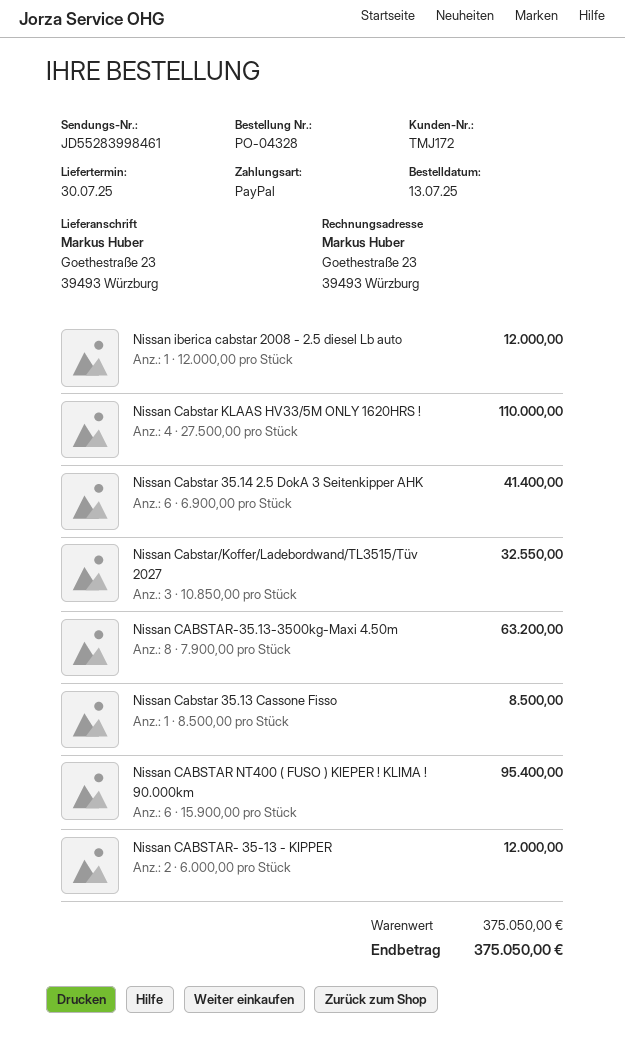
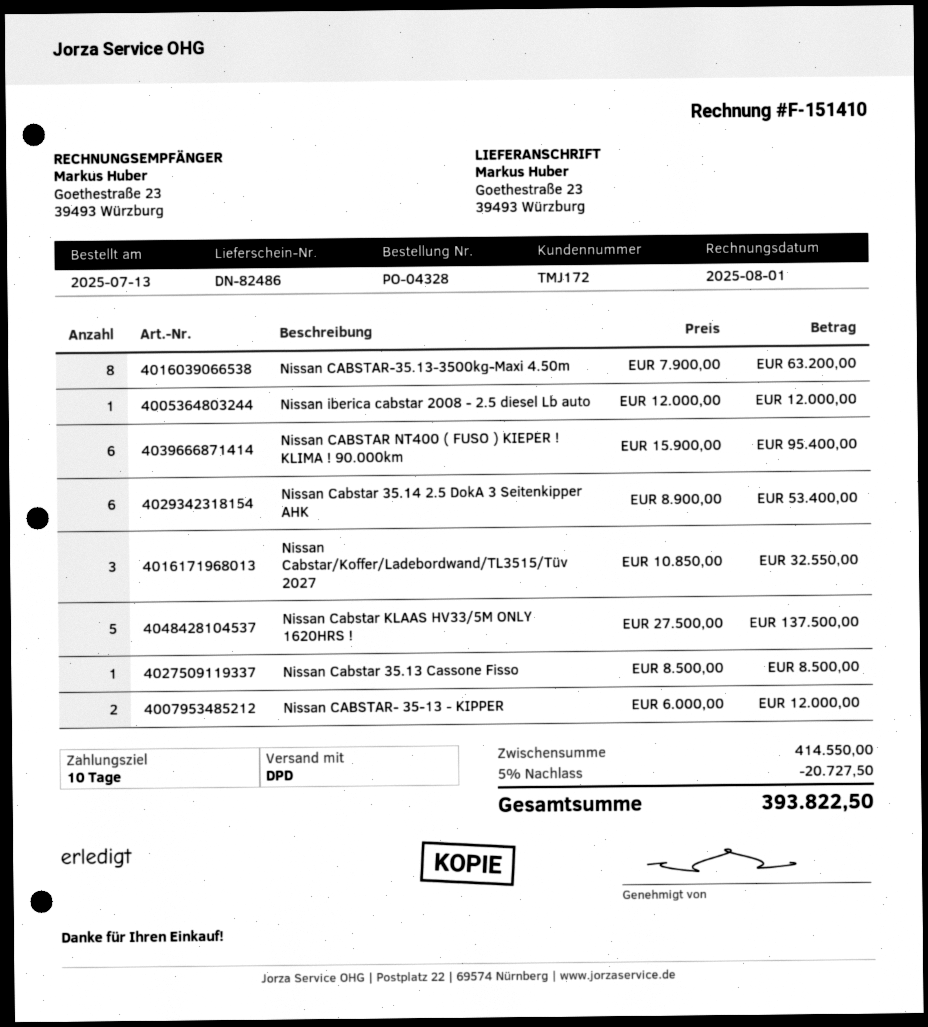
Nissan Cabstar KLAAS HV33/5M ONLY 1620HRS !: 4 x 27500.00 = 110000.00 -> 5 x 27500.00 = 137500.00
Nissan Cabstar 35.14 2.5 DokA 3 Seitenkipper AHK: 6 x 6900.00 = 41400.00 -> 6 x 8900.00 = 53400.00
subtotal: 375050.00 -> 414550.00
discount: none -> 5% = 20727.50
total: 375050.00 -> 393822.50

